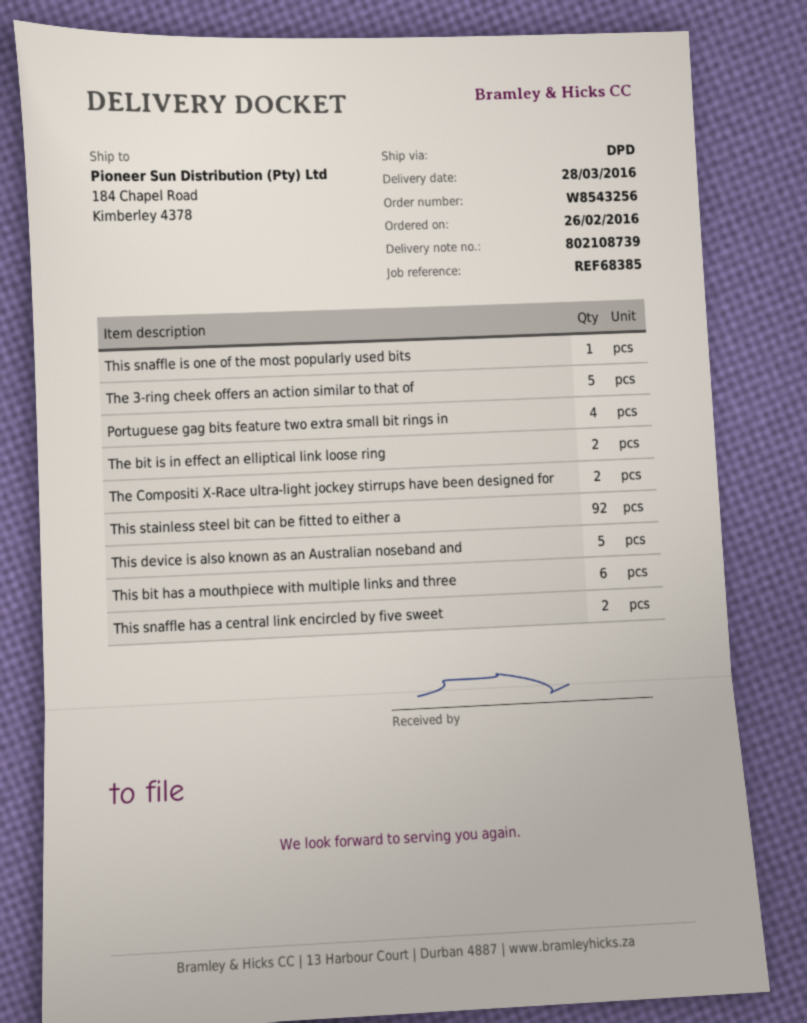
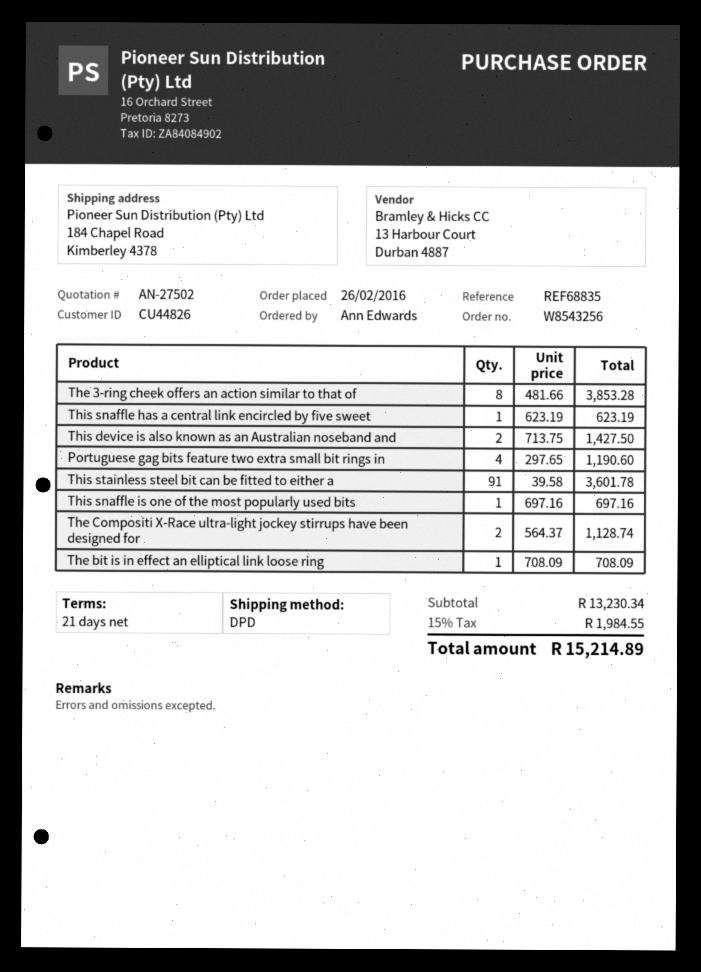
reference: REF68385 -> REF68835
The 3-ring cheek offers an action similar to that of: 5 -> 8
The bit is in effect an elliptical link loose ring: 2 -> 1
This stainless steel bit can be fitted to either a: 92 -> 91
This device is also known as an Australian noseband and: 5 -> 2
This bit has a mouthpiece with multiple links and three: 6 -> none
This snaffle has a central link encircled by five sweet: 2 -> 1

